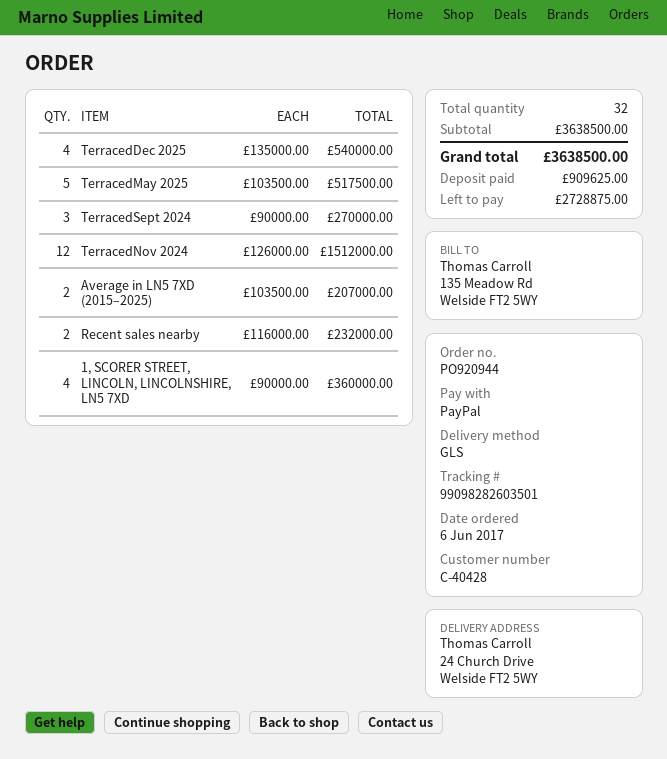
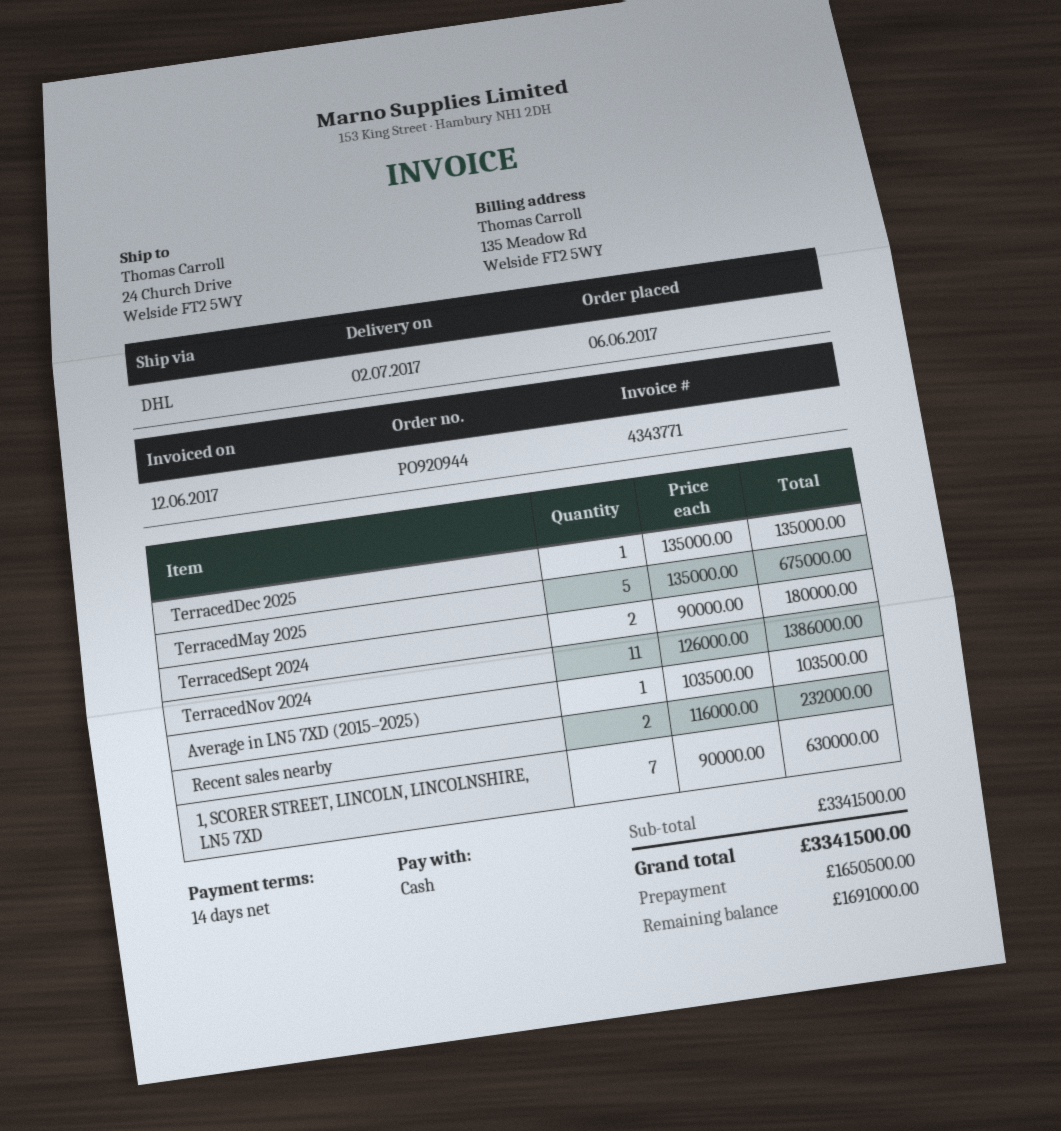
payment method: PayPal -> cash
shipping method: GLS -> DHL
TerracedDec 2025: 4 x 135000.00 = 540000.00 -> 1 x 135000.00 = 135000.00
TerracedMay 2025: 5 x 103500.00 = 517500.00 -> 5 x 135000.00 = 675000.00
TerracedSept 2024: 3 x 90000.00 = 270000.00 -> 2 x 90000.00 = 180000.00
TerracedNov 2024: 12 x 126000.00 = 1512000.00 -> 11 x 126000.00 = 1386000.00
Average in LN5 7XD (2015–2025): 2 x 103500.00 = 207000.00 -> 1 x 103500.00 = 103500.00
1, SCORER STREET, LINCOLN, LINCOLNSHIRE, LN5 7XD: 4 x 90000.00 = 360000.00 -> 7 x 90000.00 = 630000.00
subtotal: 3638500.00 -> 3341500.00
total: 3638500.00 -> 3341500.00
deposit: 909625.00 -> 1650500.00
balance: 2728875.00 -> 1691000.00

